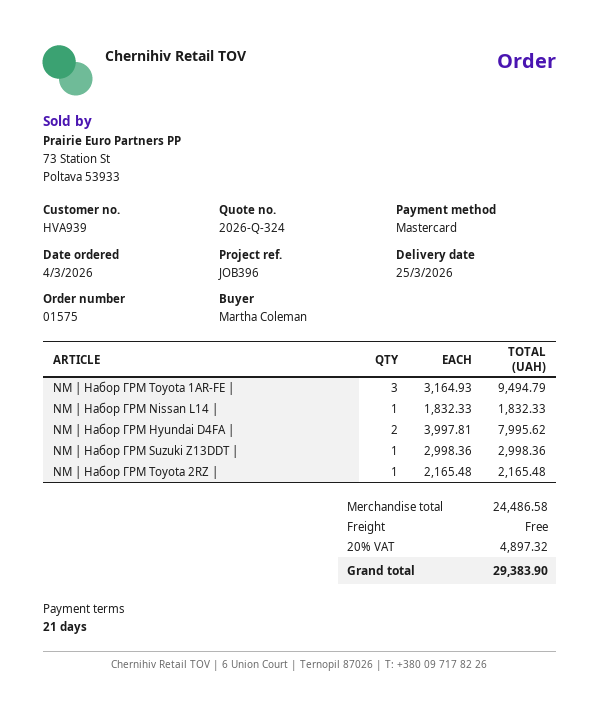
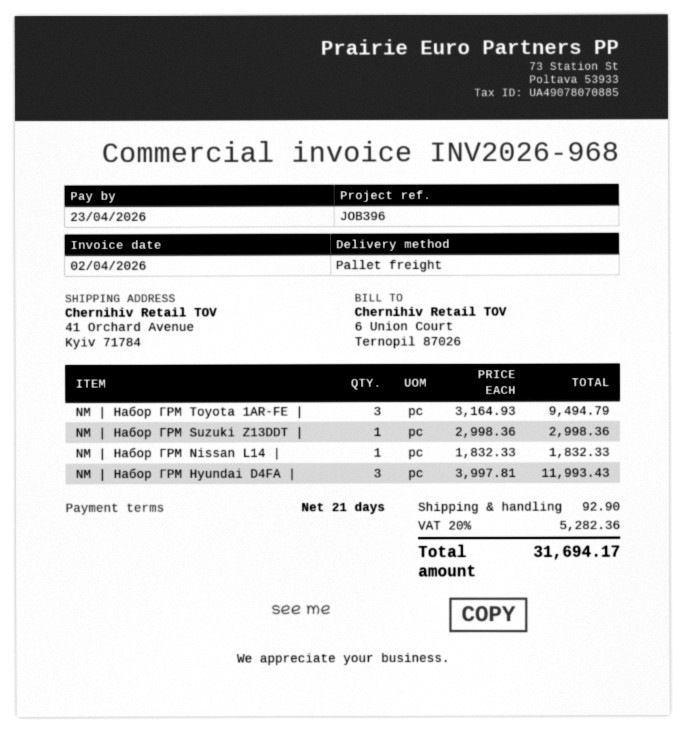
NM | Набор ГРМ Hyundai D4FA |: 2 x 3997.81 = 7995.62 -> 3 x 3997.81 = 11993.43
NM | Набор ГРМ Toyota 2RZ |: 1 x 2165.48 = 2165.48 -> none
shipping: 0.00 -> 92.90
tax: 20% = 4897.32 -> 20% = 5282.36
total: 29383.90 -> 31694.17

